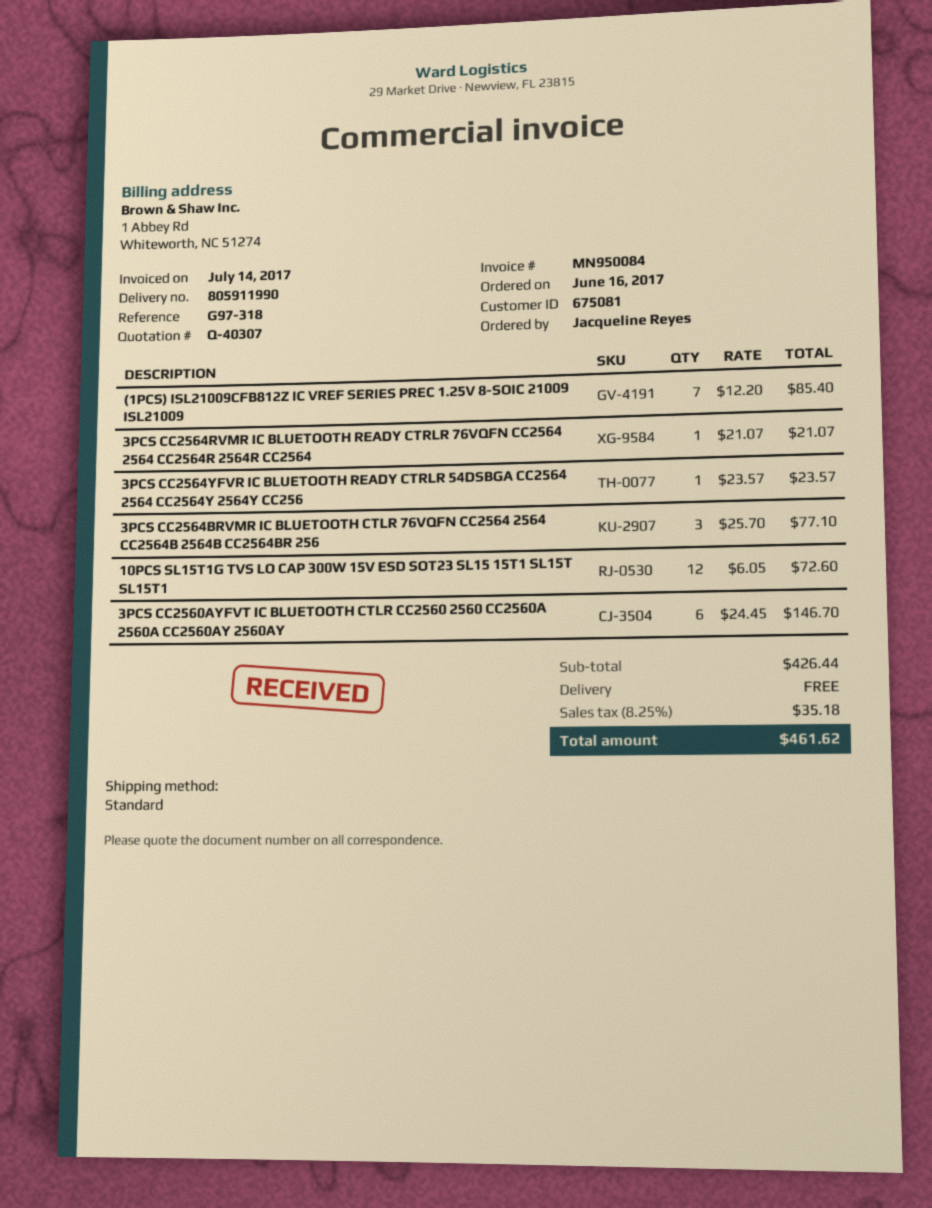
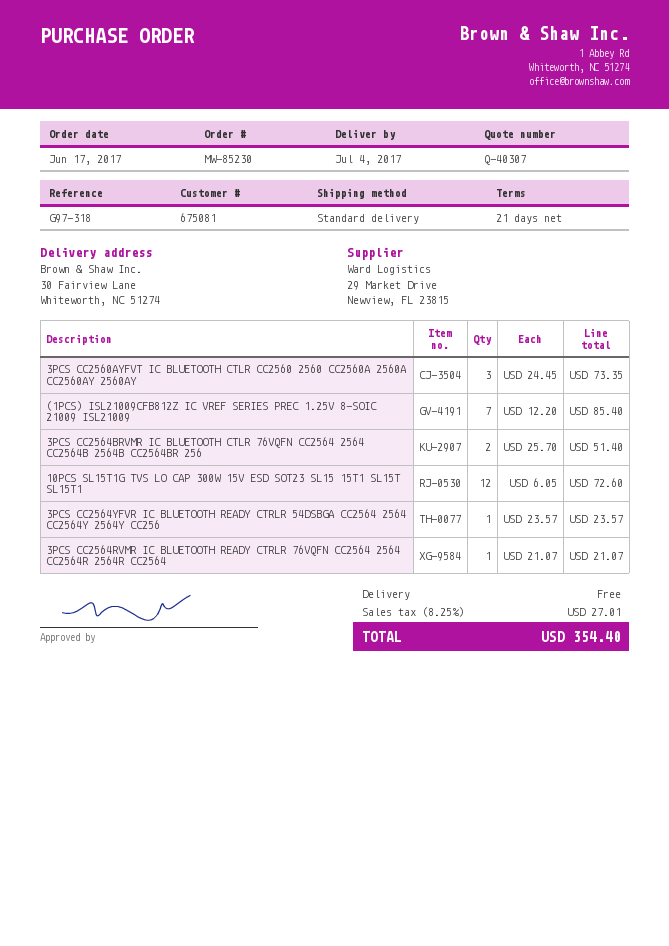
order date: 2017-06-16 -> 2017-06-17
3PCS CC2564BRVMR IC BLUETOOTH CTLR 76VQFN CC2564 2564 CC2564B 2564B CC2564BR 256: 3 x 25.70 = 77.10 -> 2 x 25.70 = 51.40
3PCS CC2560AYFVT IC BLUETOOTH CTLR CC2560 2560 CC2560A 2560A CC2560AY 2560AY: 6 x 24.45 = 146.70 -> 3 x 24.45 = 73.35
tax: 8.25% = 35.18 -> 8.25% = 27.01
total: 461.62 -> 354.40

